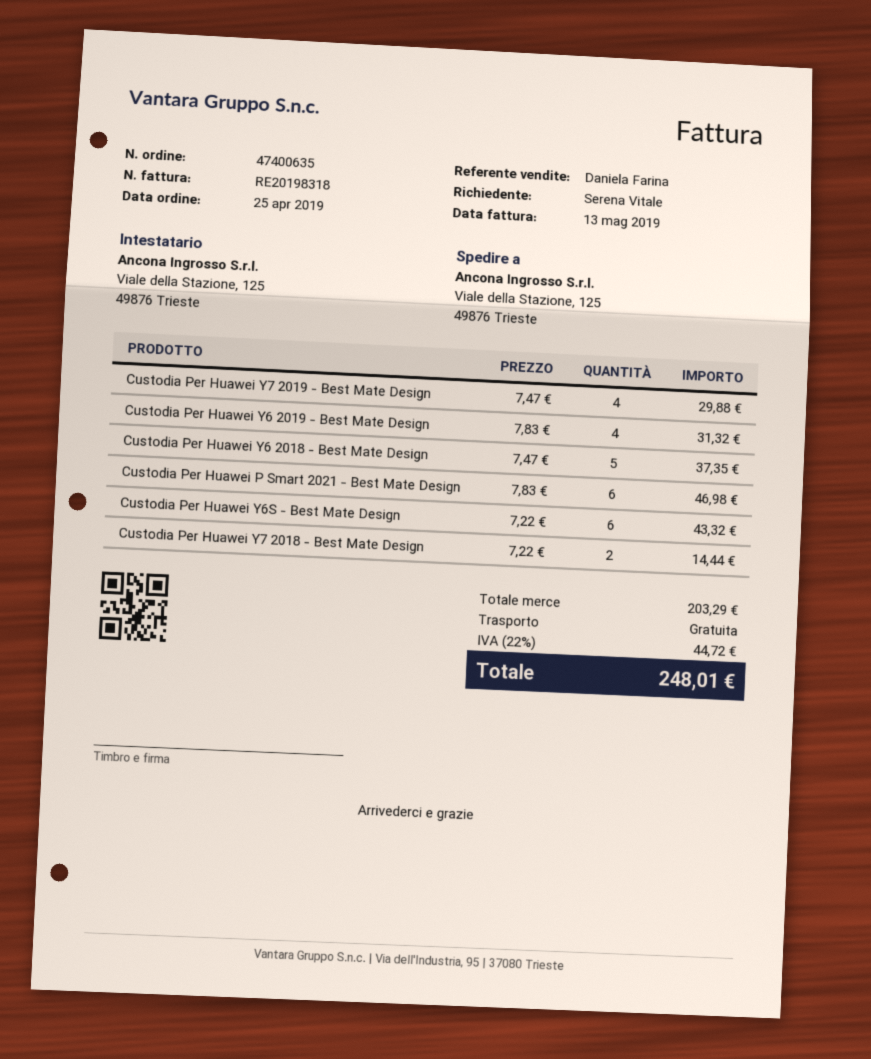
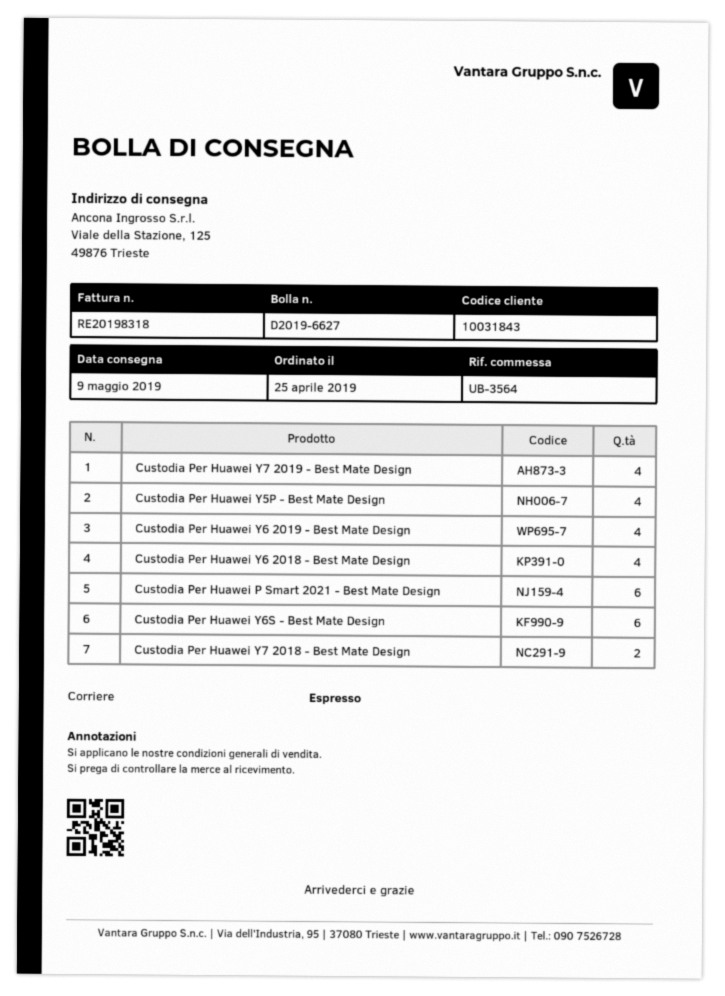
Custodia Per Huawei Y6 2018 - Best Mate Design: 5 -> 4
Custodia Per Huawei Y5P - Best Mate Design: none -> 4

